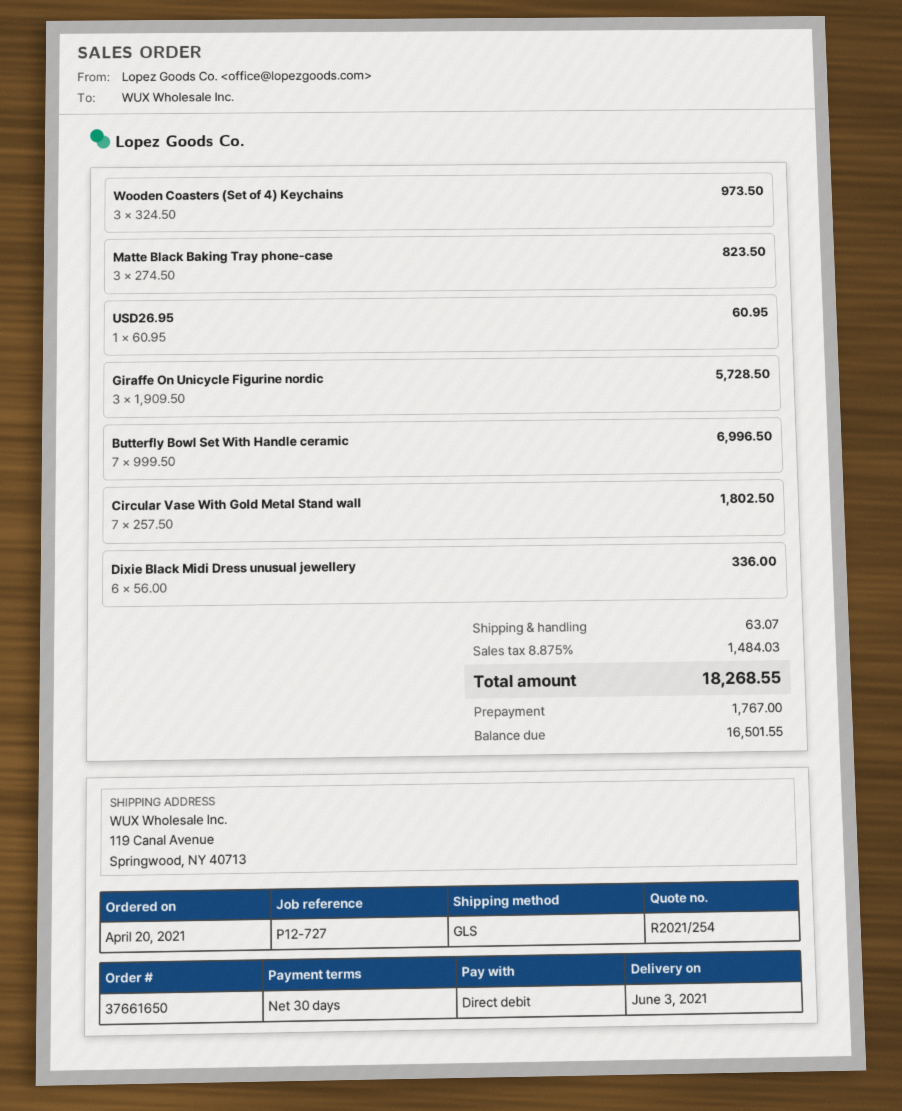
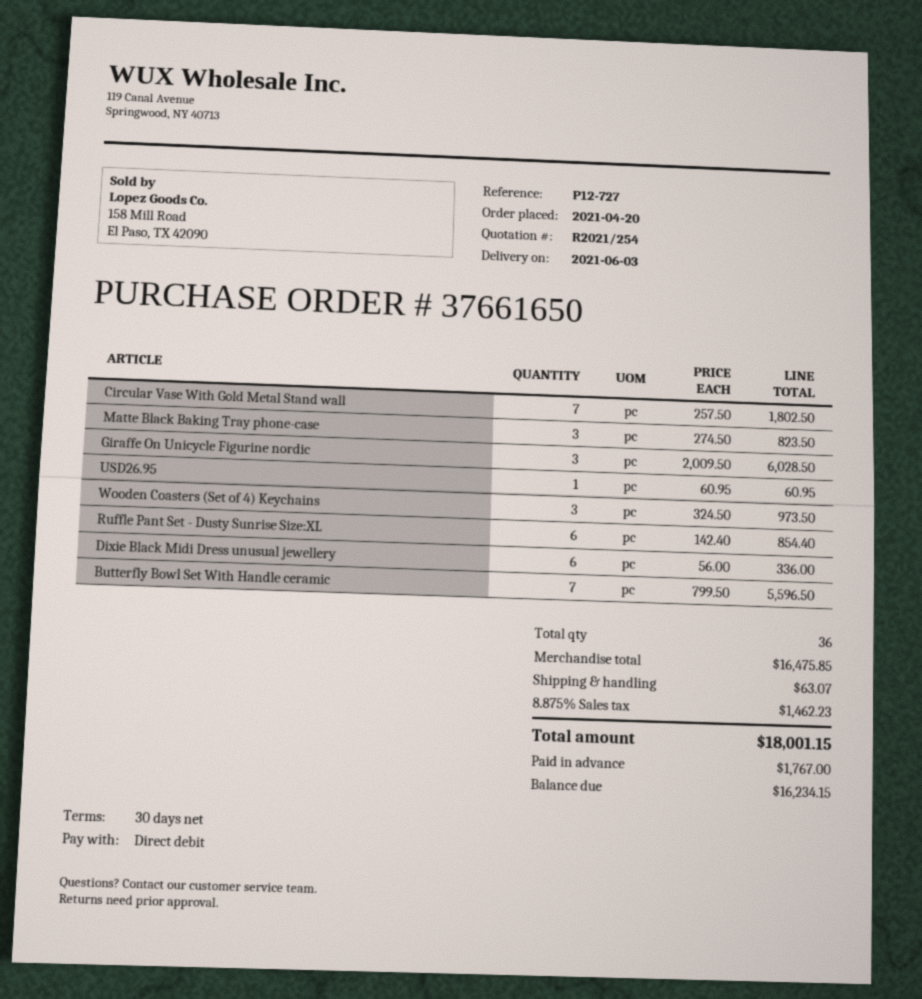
Giraffe On Unicycle Figurine nordic: 3 x 1909.50 = 5728.50 -> 3 x 2009.50 = 6028.50
Butterfly Bowl Set With Handle ceramic: 7 x 999.50 = 6996.50 -> 7 x 799.50 = 5596.50
Ruffle Pant Set - Dusty Sunrise Size:XL: none -> 6 x 142.40 = 854.40
tax: 8.875% = 1484.03 -> 8.875% = 1462.23
total: 18268.55 -> 18001.15
balance: 16501.55 -> 16234.15

